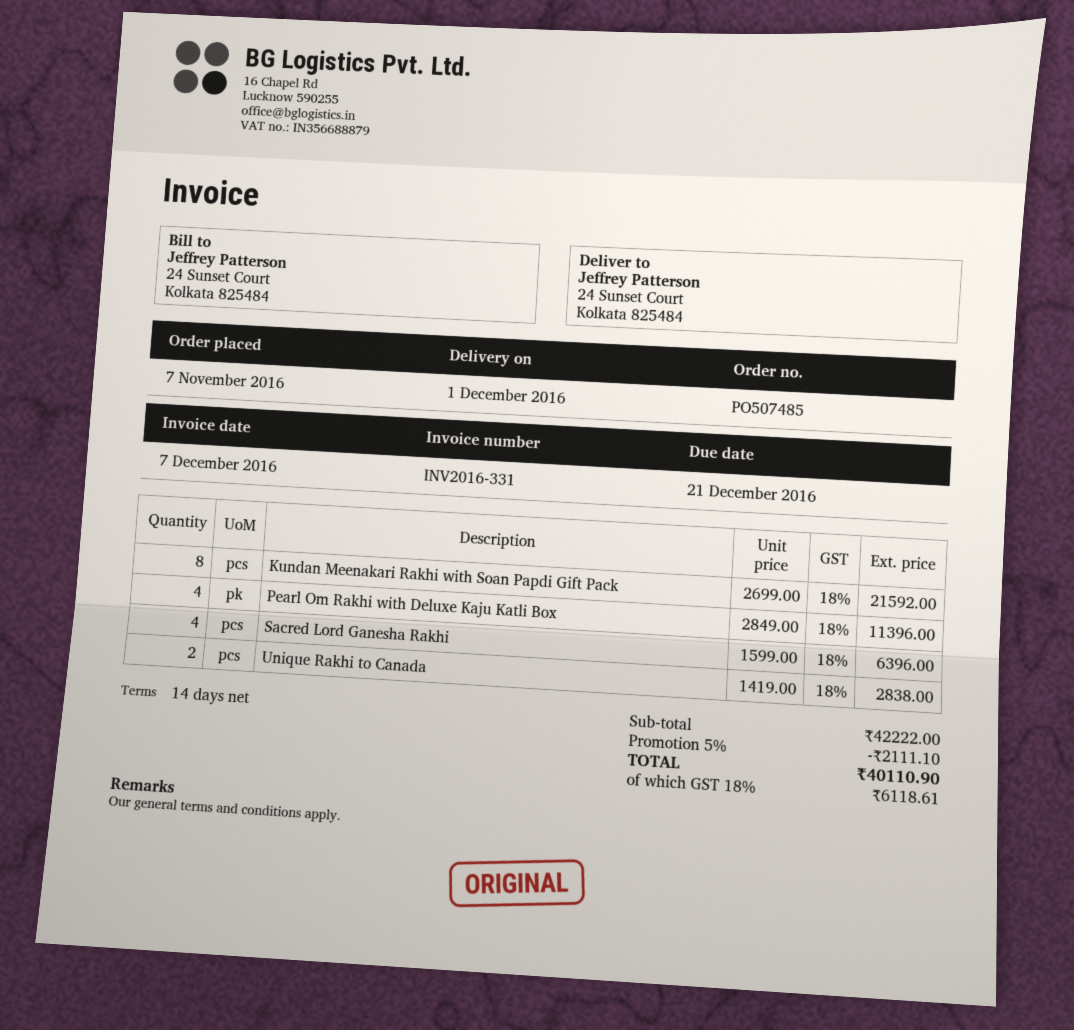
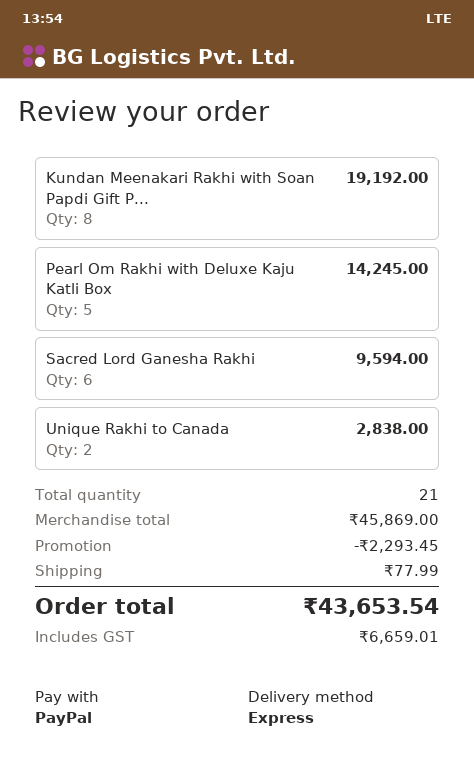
Kundan Meenakari Rakhi with Soan Papdi Gift Pack: 8 for 21592.00 -> 8 for 19192.00
Pearl Om Rakhi with Deluxe Kaju Katli Box: 4 for 11396.00 -> 5 for 14245.00
Sacred Lord Ganesha Rakhi: 4 for 6396.00 -> 6 for 9594.00
subtotal: 42222.00 -> 45869.00
discount: 2111.10 -> 2293.45
shipping: none -> 77.99
tax: 6118.61 -> 6659.01
total: 40110.90 -> 43653.54

